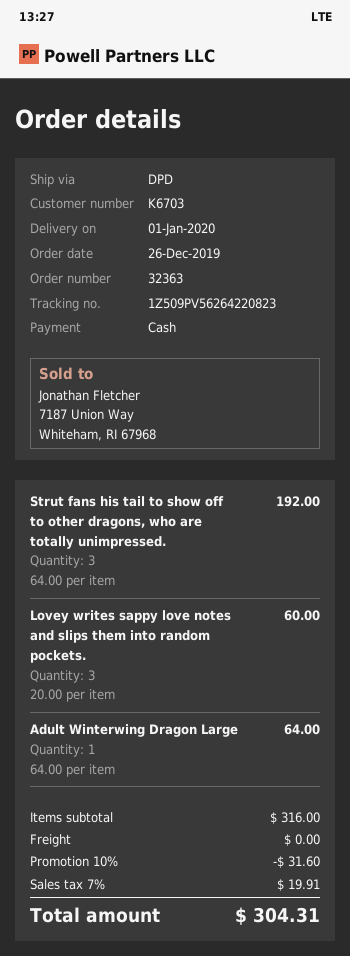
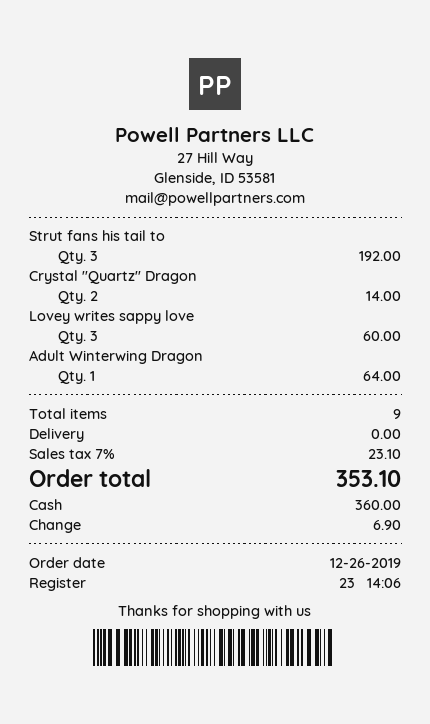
Crystal "Quartz" Dragon: none -> 2 for 14.00
discount: 10% = 31.60 -> none
tax: 7% = 19.91 -> 7% = 23.10
total: 304.31 -> 353.10

